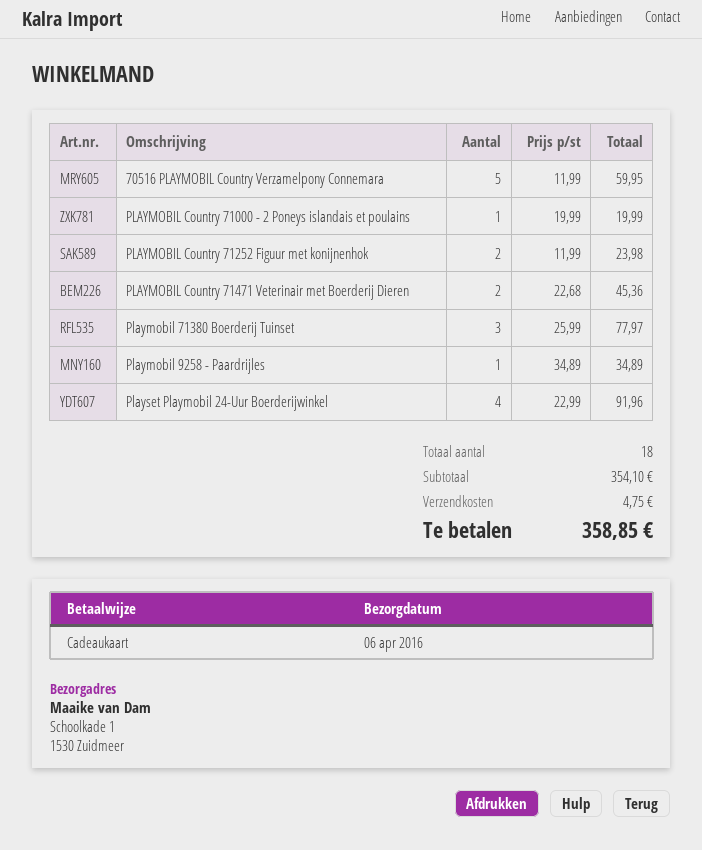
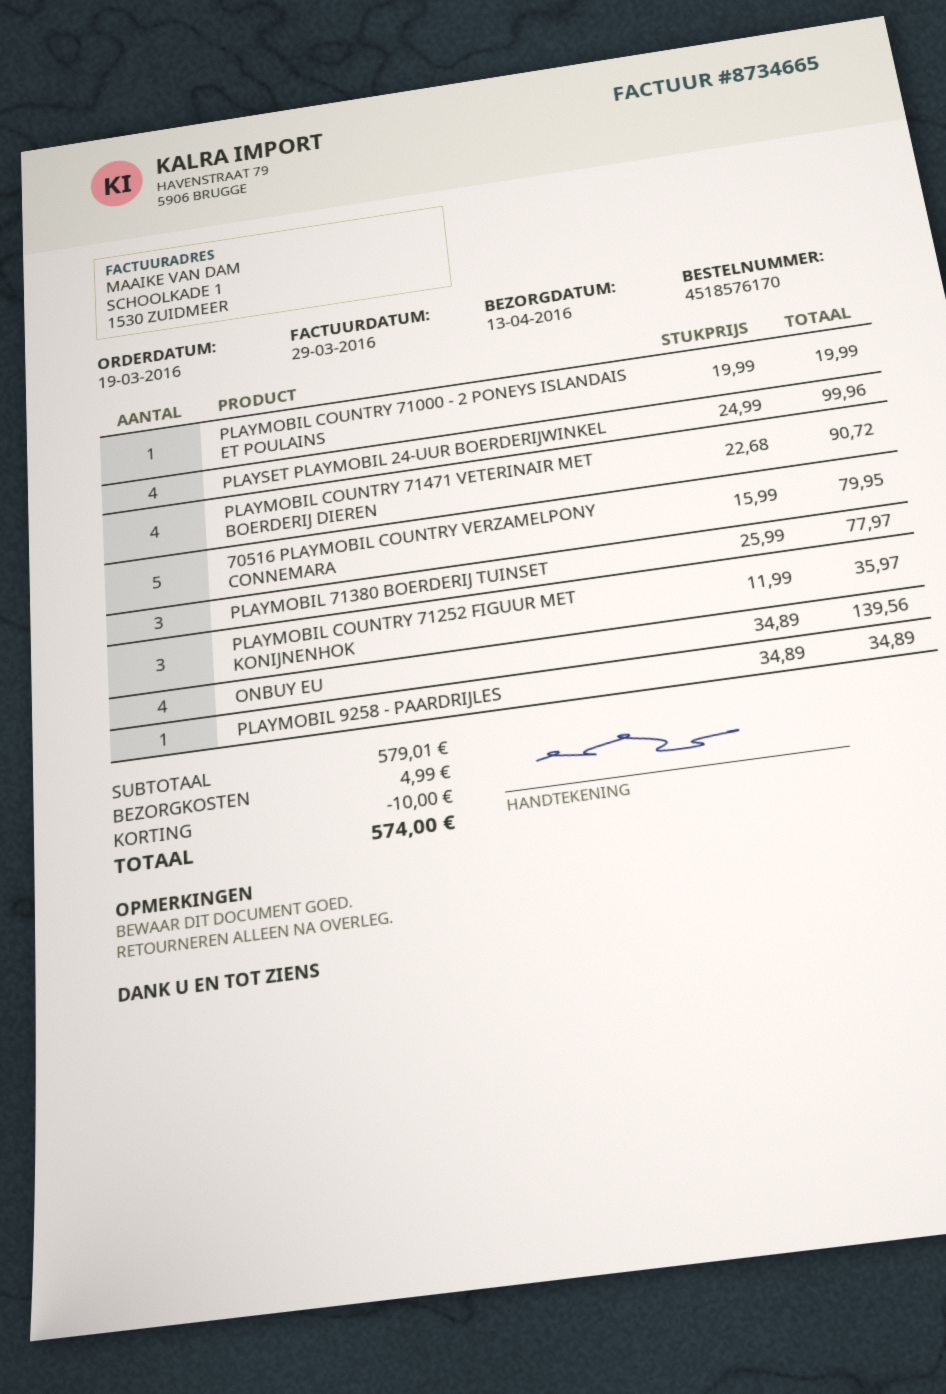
delivery date: 2016-04-06 -> 2016-04-13
70516 PLAYMOBIL Country Verzamelpony Connemara: 5 x 11.99 = 59.95 -> 5 x 15.99 = 79.95
PLAYMOBIL Country 71252 Figuur met konijnenhok: 2 x 11.99 = 23.98 -> 3 x 11.99 = 35.97
PLAYMOBIL Country 71471 Veterinair met Boerderij Dieren: 2 x 22.68 = 45.36 -> 4 x 22.68 = 90.72
Playset Playmobil 24-Uur Boerderijwinkel: 4 x 22.99 = 91.96 -> 4 x 24.99 = 99.96
ONBUY EU: none -> 4 x 34.89 = 139.56
subtotal: 354.10 -> 579.01
discount: none -> 10.00
shipping: 4.75 -> 4.99
total: 358.85 -> 574.00

